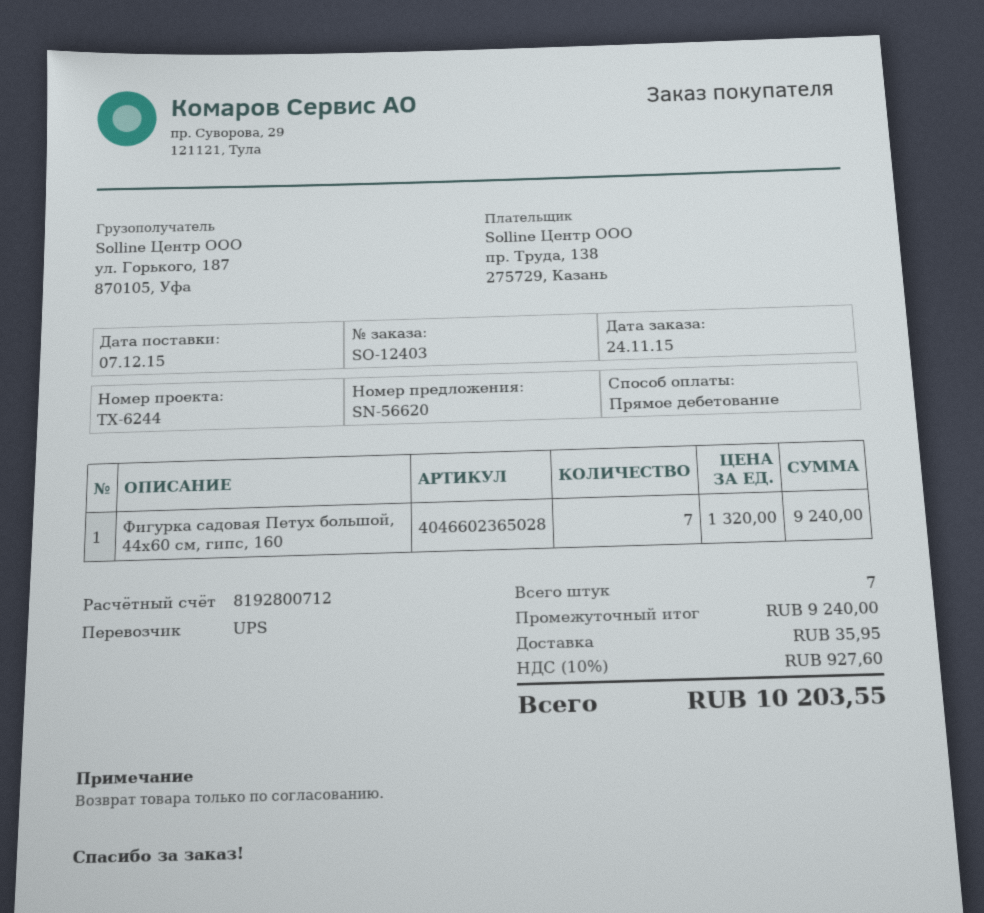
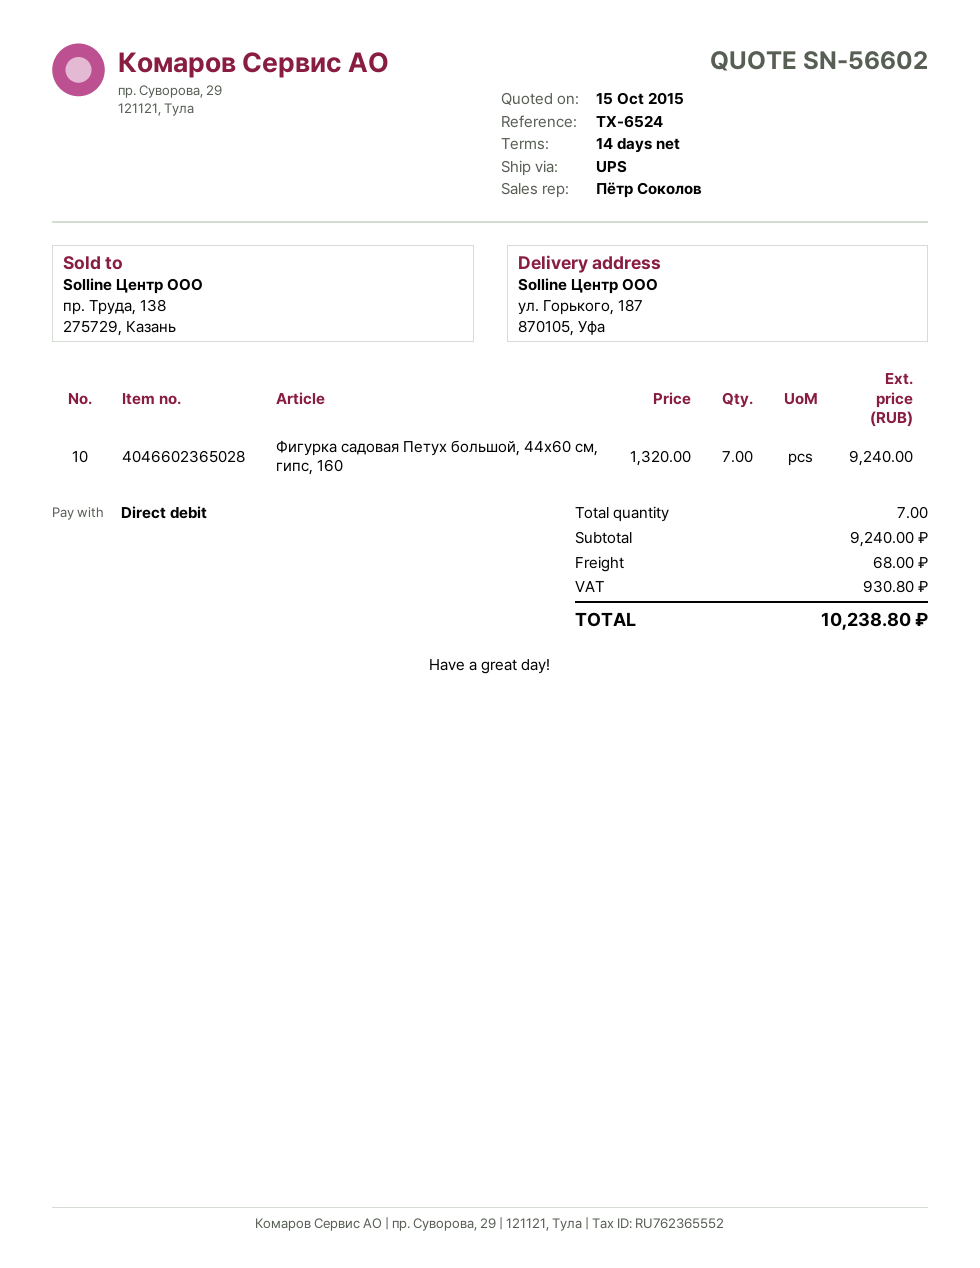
quote number: SN-56620 -> SN-56602
reference: TX-6244 -> TX-6524
shipping: 35.95 -> 68.00
tax: 927.60 -> 930.80
total: 10203.55 -> 10238.80

